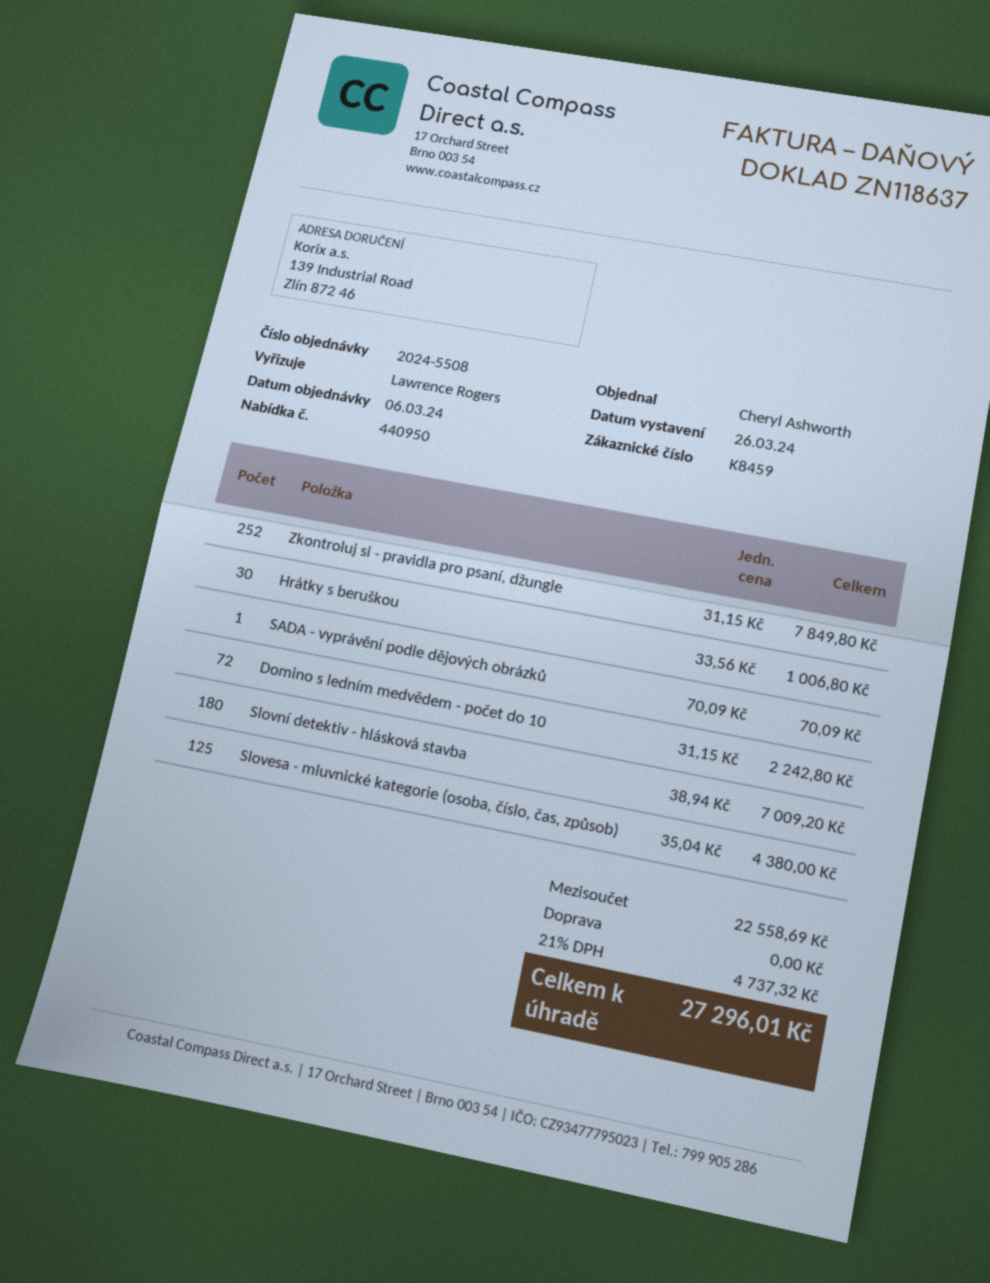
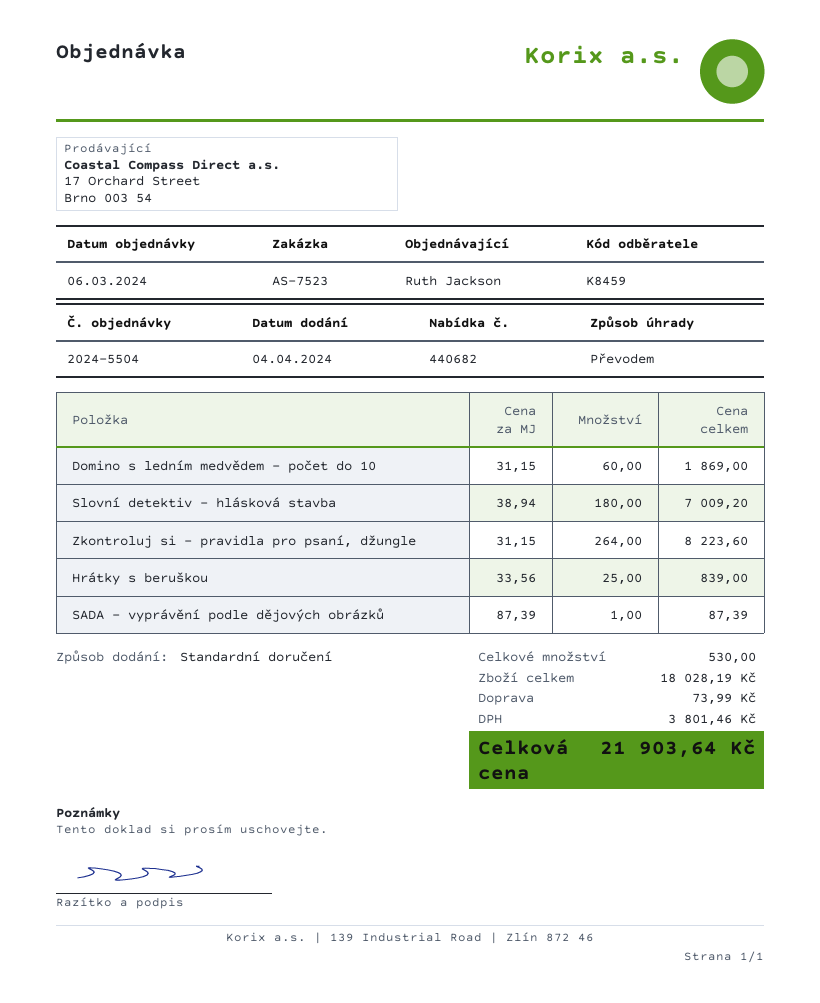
quote number: 440950 -> 440682
order number: 2024-5508 -> 2024-5504
ordered by: Cheryl Ashworth -> Ruth Jackson
Zkontroluj si - pravidla pro psaní, džungle: 252 x 31.15 = 7849.80 -> 264 x 31.15 = 8223.60
Hrátky s beruškou: 30 x 33.56 = 1006.80 -> 25 x 33.56 = 839.00
SADA - vyprávění podle dějových obrázků: 1 x 70.09 = 70.09 -> 1 x 87.39 = 87.39
Domino s ledním medvědem - počet do 10: 72 x 31.15 = 2242.80 -> 60 x 31.15 = 1869.00
Slovesa - mluvnické kategorie (osoba, číslo, čas, způsob): 125 x 35.04 = 4380.00 -> none
subtotal: 22558.69 -> 18028.19
shipping: 0.00 -> 73.99
tax: 4737.32 -> 3801.46
total: 27296.01 -> 21903.64

